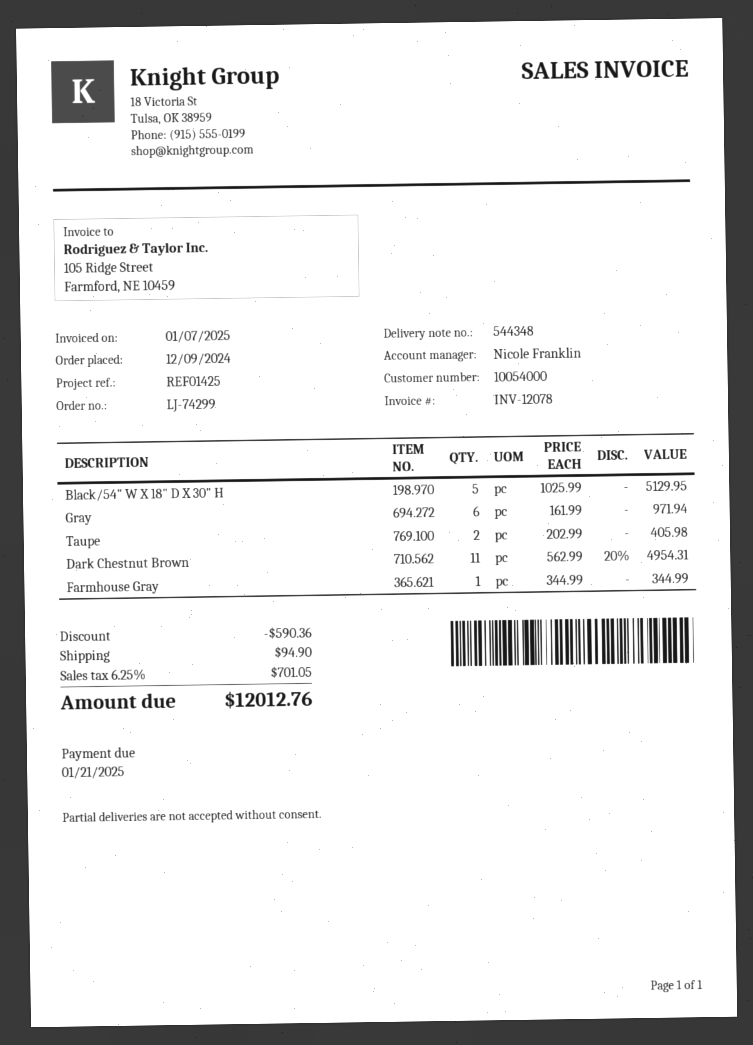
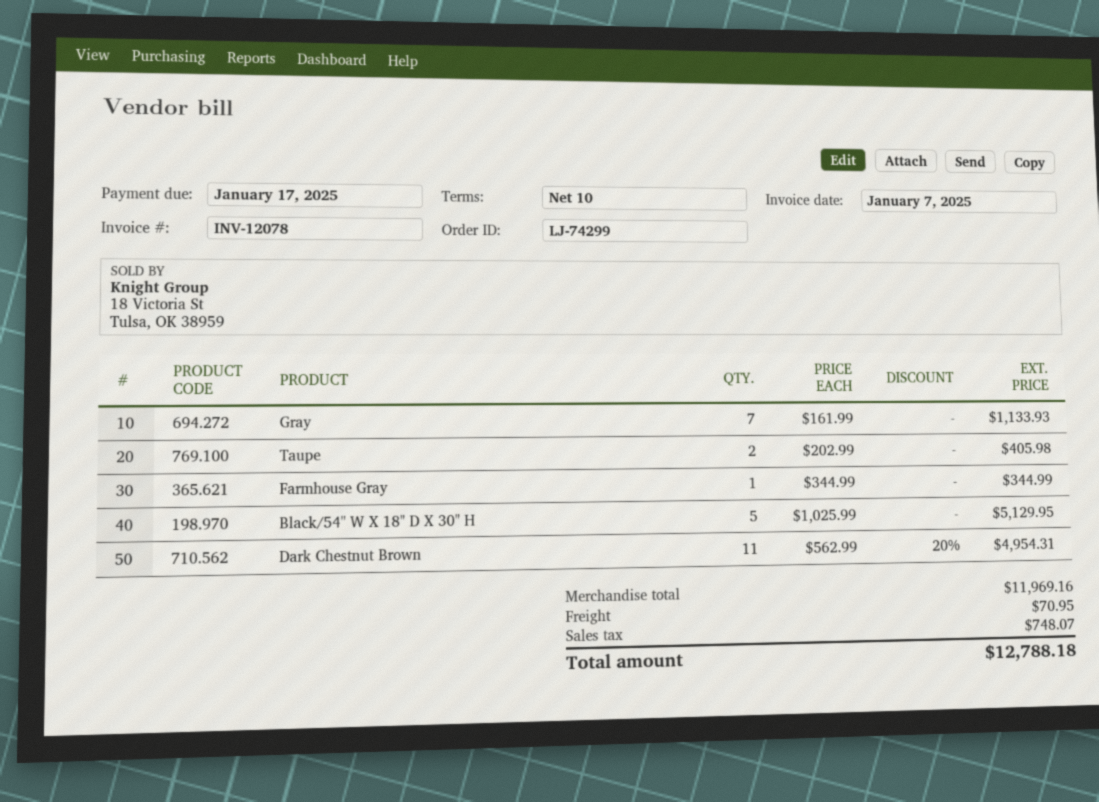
due date: 2025-01-21 -> 2025-01-17
Gray: 6 x 161.99 = 971.94 -> 7 x 161.99 = 1133.93
discount: 590.36 -> none
shipping: 94.90 -> 70.95
tax: 701.05 -> 748.07
total: 12012.76 -> 12788.18

